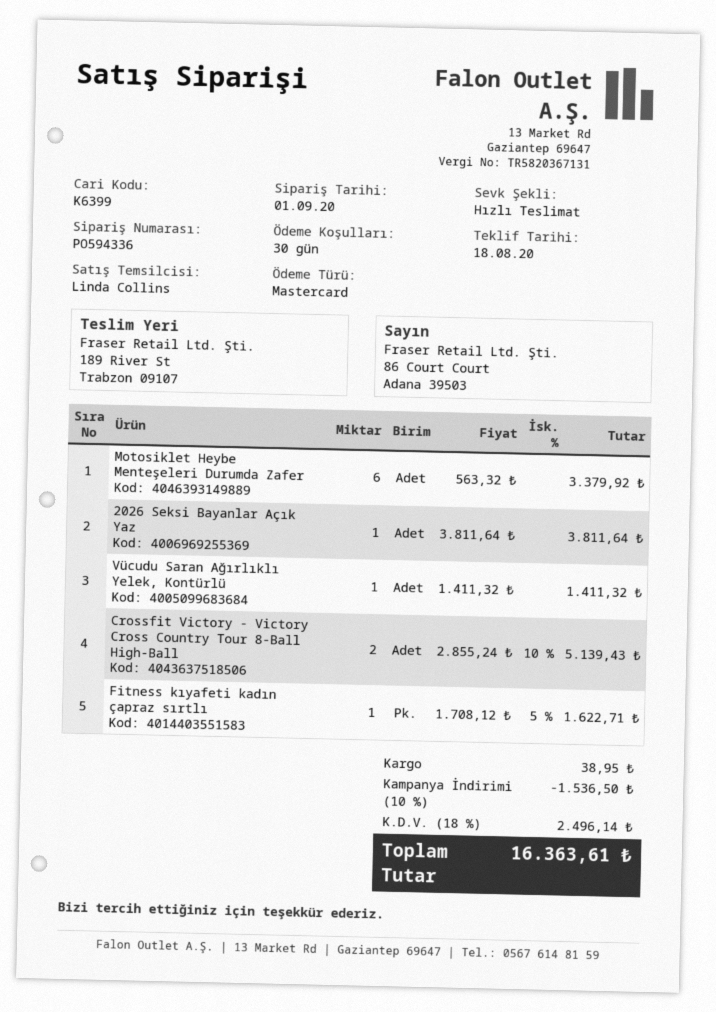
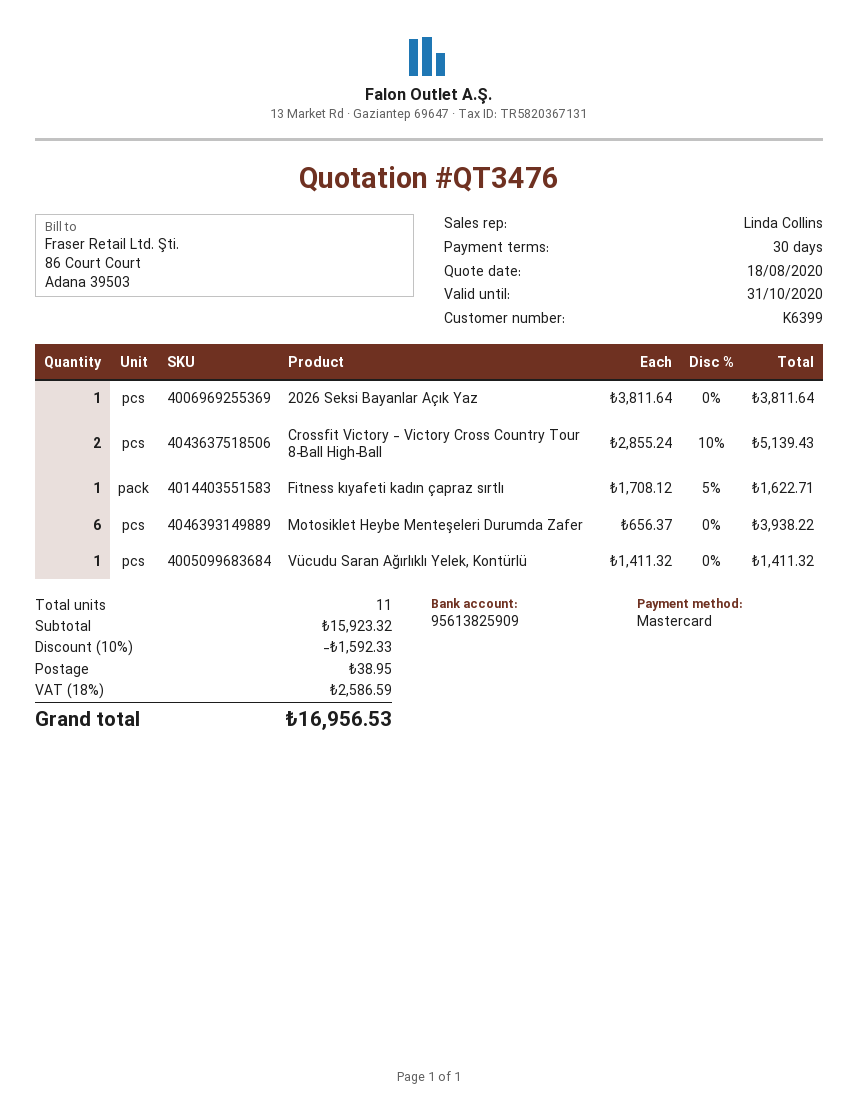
Motosiklet Heybe Menteşeleri Durumda Zafer: 6 x 563.32 = 3379.92 -> 6 x 656.37 = 3938.22
discount: 10% = 1536.50 -> 10% = 1592.33
tax: 18% = 2496.14 -> 18% = 2586.59
total: 16363.61 -> 16956.53

